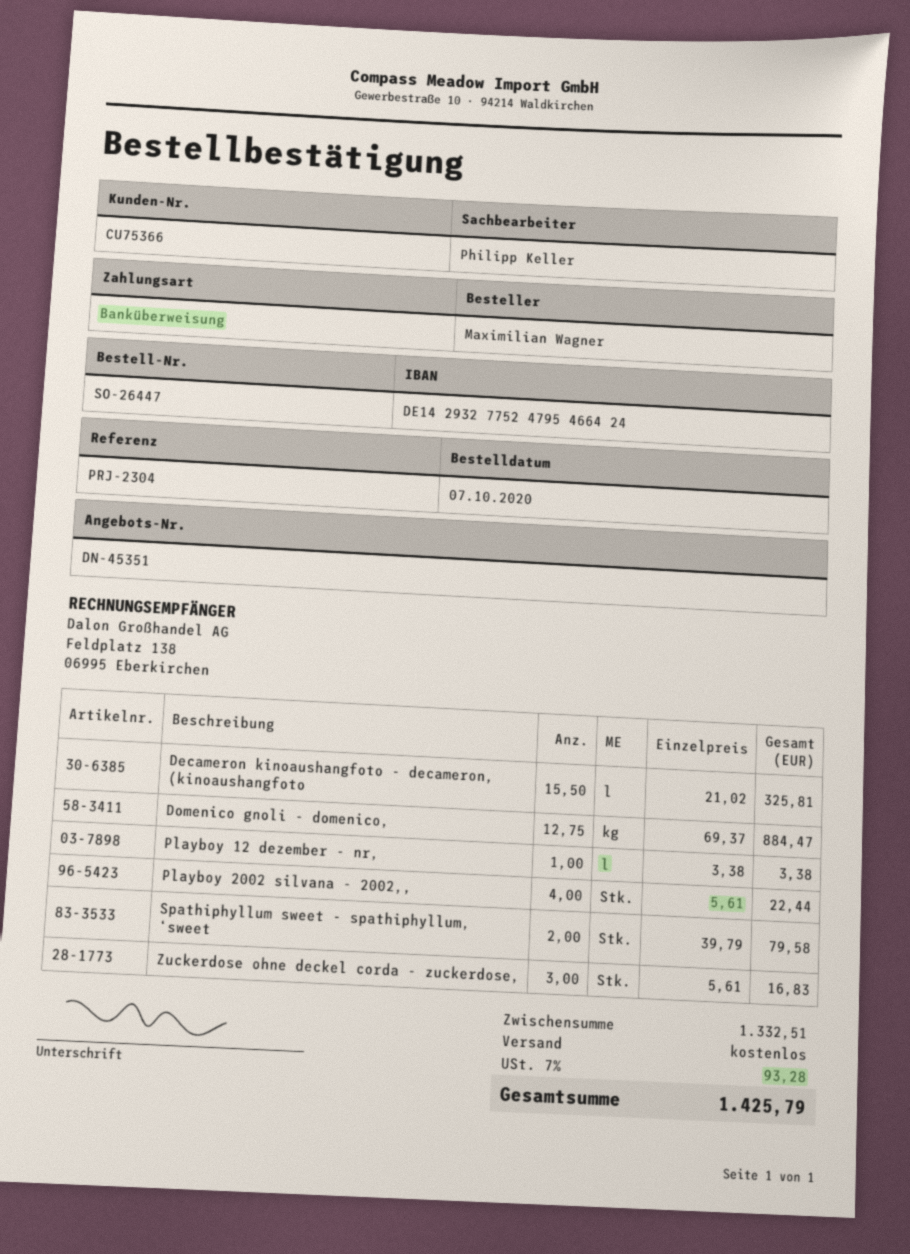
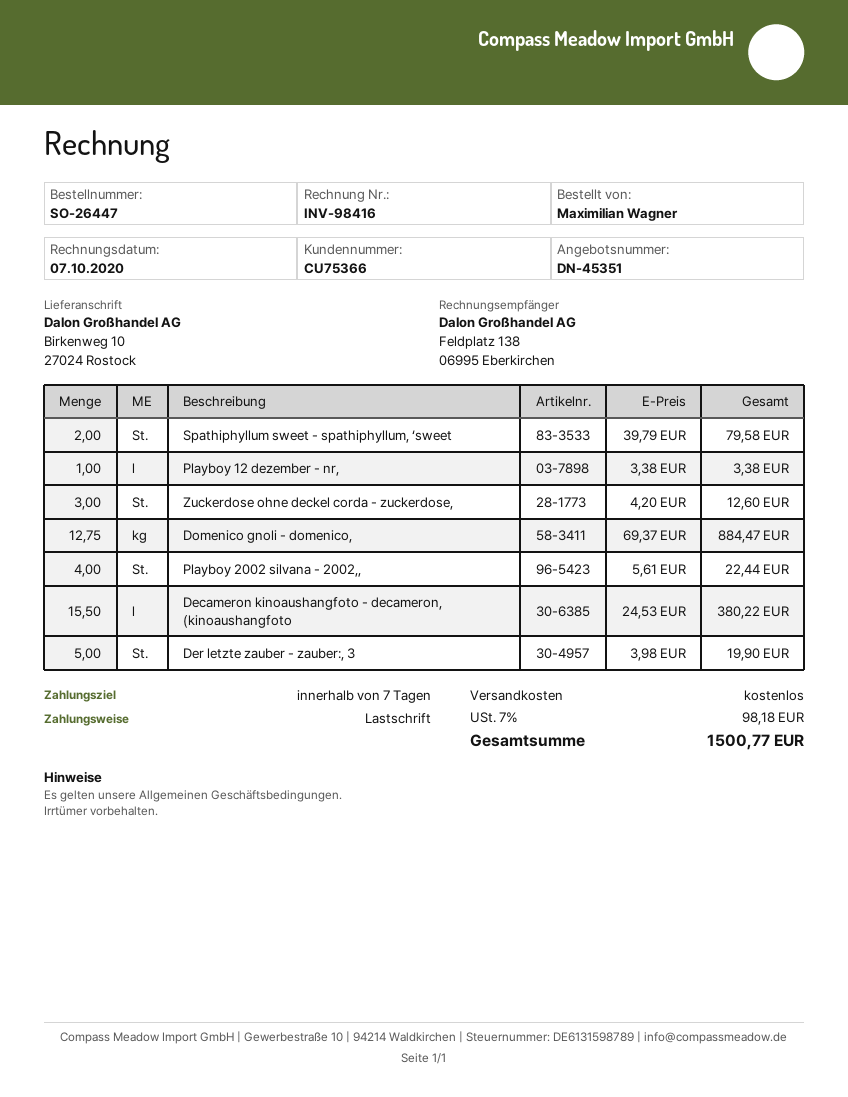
payment method: bank transfer -> direct debit
Decameron kinoaushangfoto - decameron, (kinoaushangfoto: 15.5 x 21.02 = 325.81 -> 15.5 x 24.53 = 380.22
Zuckerdose ohne deckel corda - zuckerdose,: 3 x 5.61 = 16.83 -> 3 x 4.20 = 12.60
Der letzte zauber - zauber:, 3: none -> 5 x 3.98 = 19.90
tax: 7% = 93.28 -> 7% = 98.18
total: 1425.79 -> 1500.77

